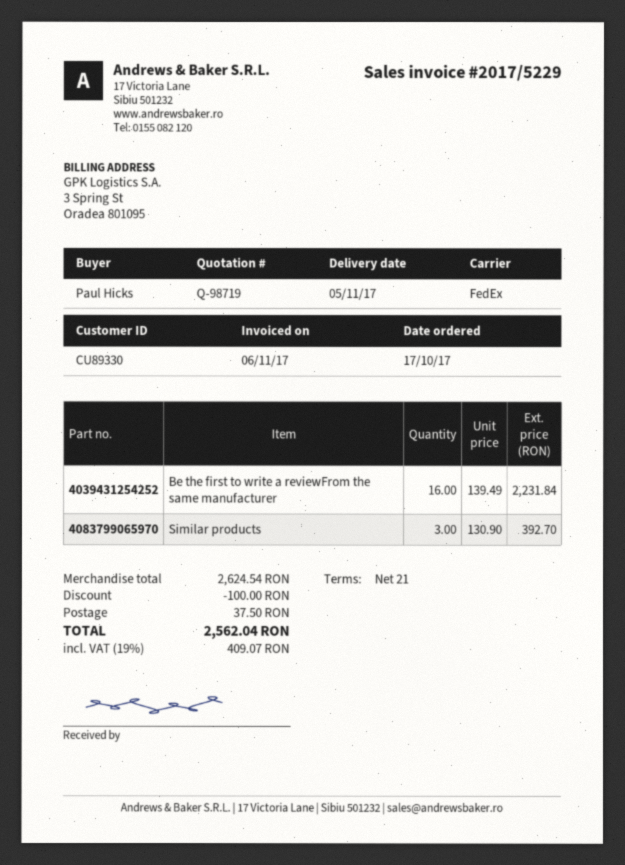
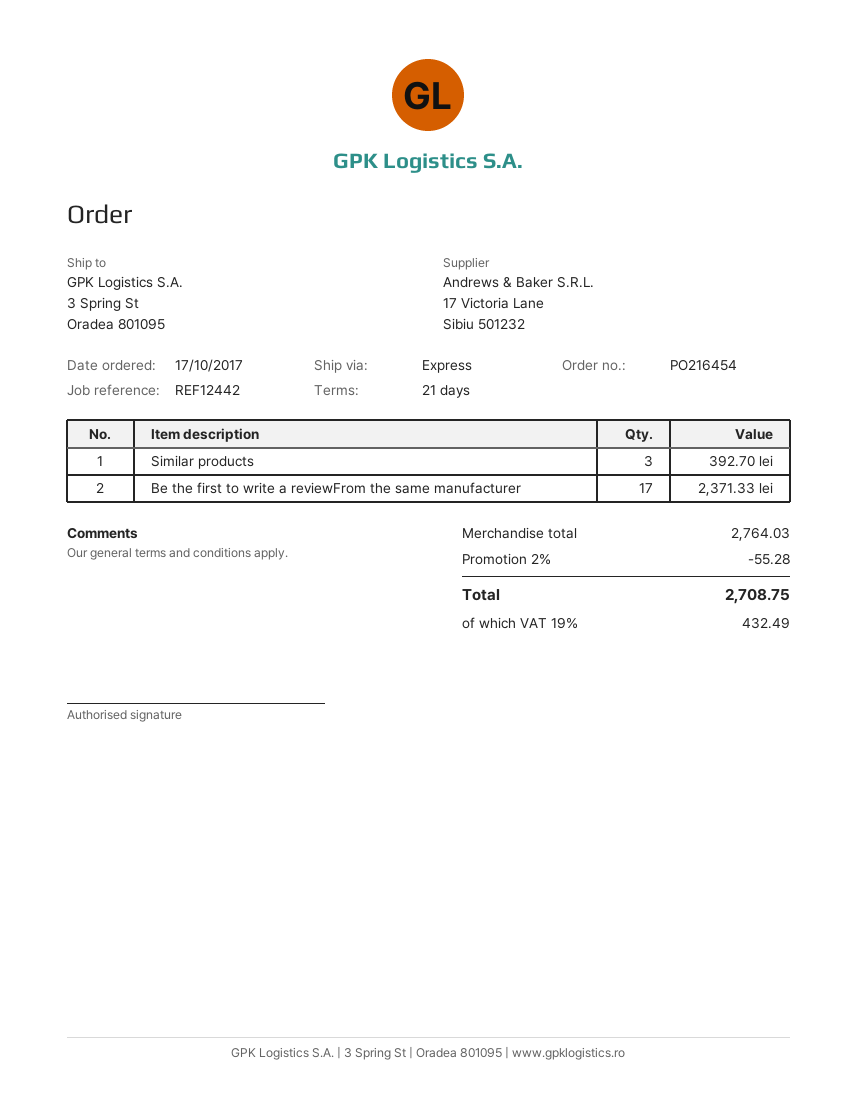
shipping method: FedEx -> express
Be the first to write a reviewFrom the same manufacturer: 16 for 2231.84 -> 17 for 2371.33
subtotal: 2624.54 -> 2764.03
discount: 100.00 -> 55.28
shipping: 37.50 -> none
tax: 19% = 409.07 -> 19% = 432.49
total: 2562.04 -> 2708.75

